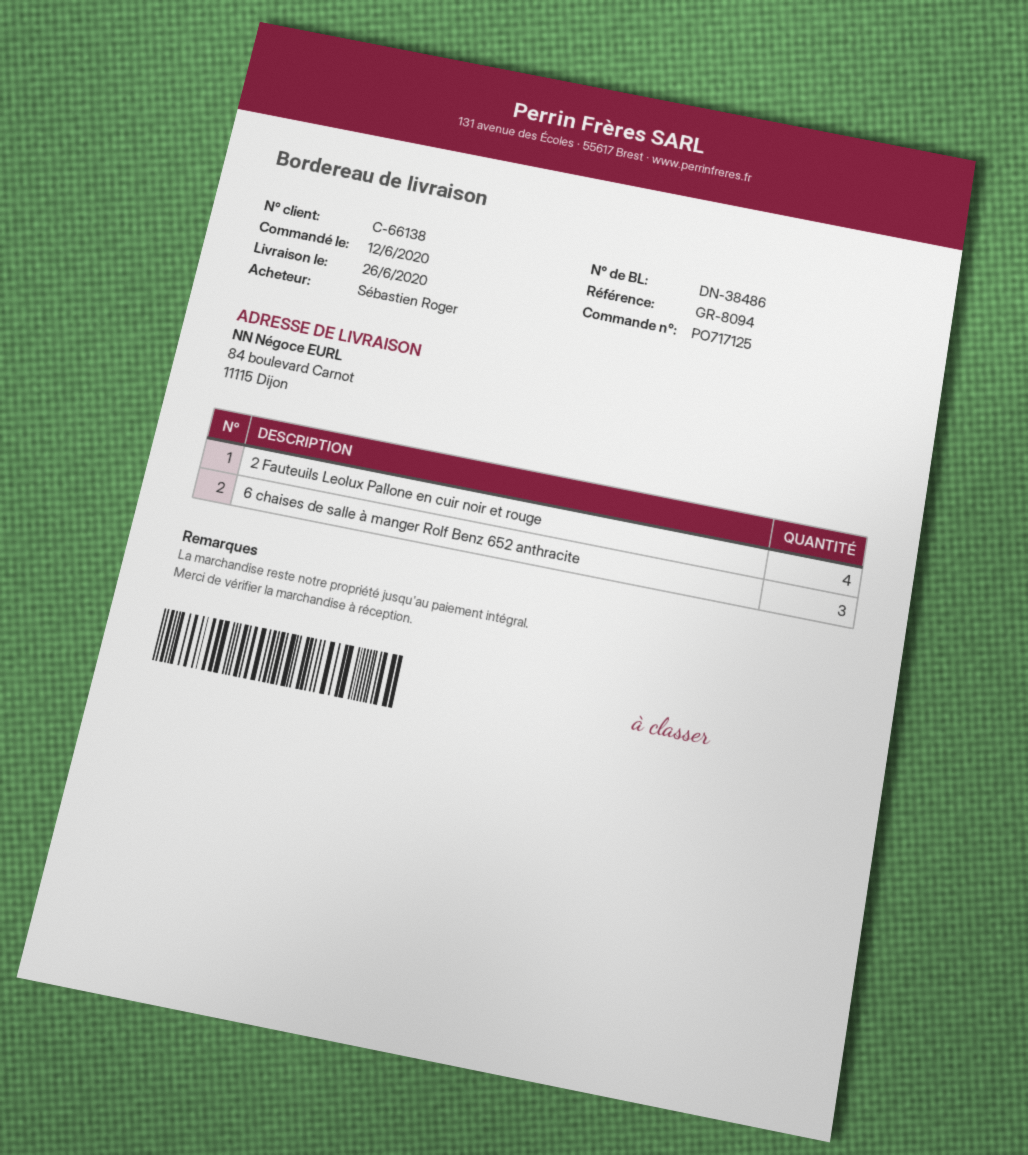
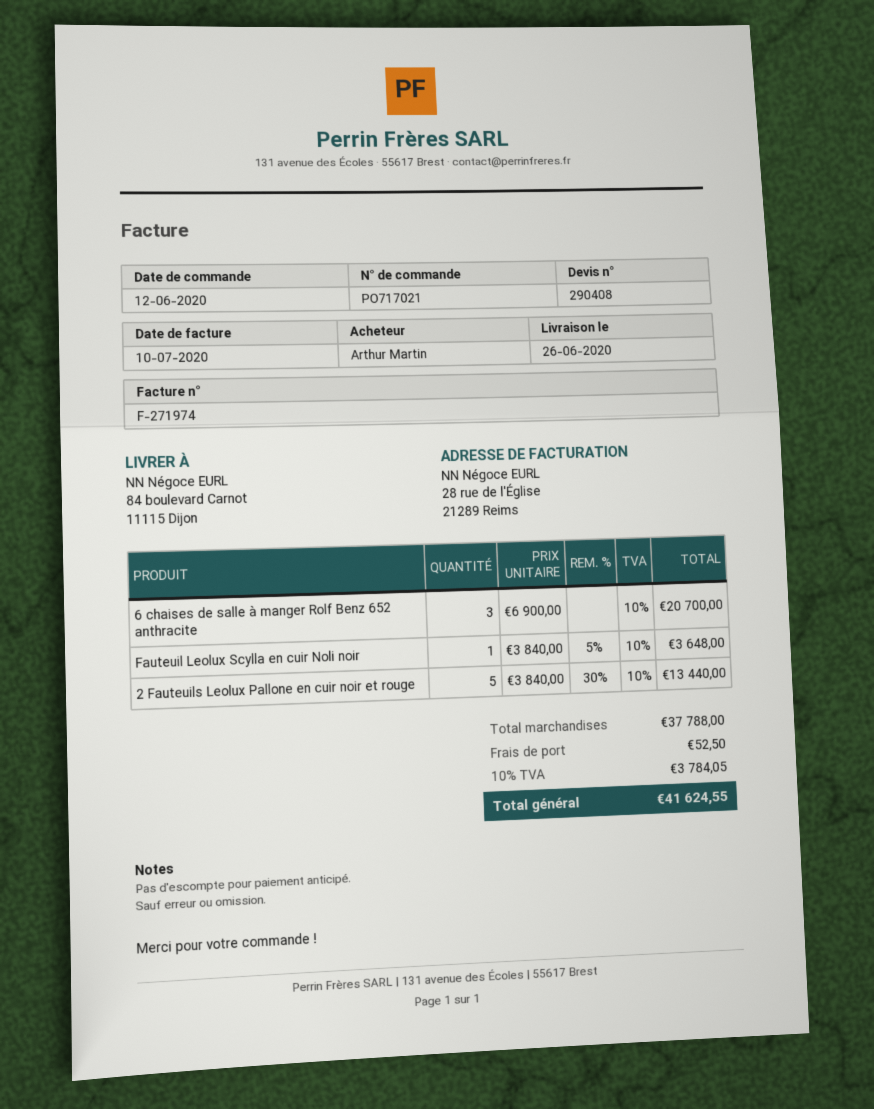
order number: PO717125 -> PO717021
ordered by: Sébastien Roger -> Arthur Martin
2 Fauteuils Leolux Pallone en cuir noir et rouge: 4 -> 5
Fauteuil Leolux Scylla en cuir Noli noir: none -> 1

